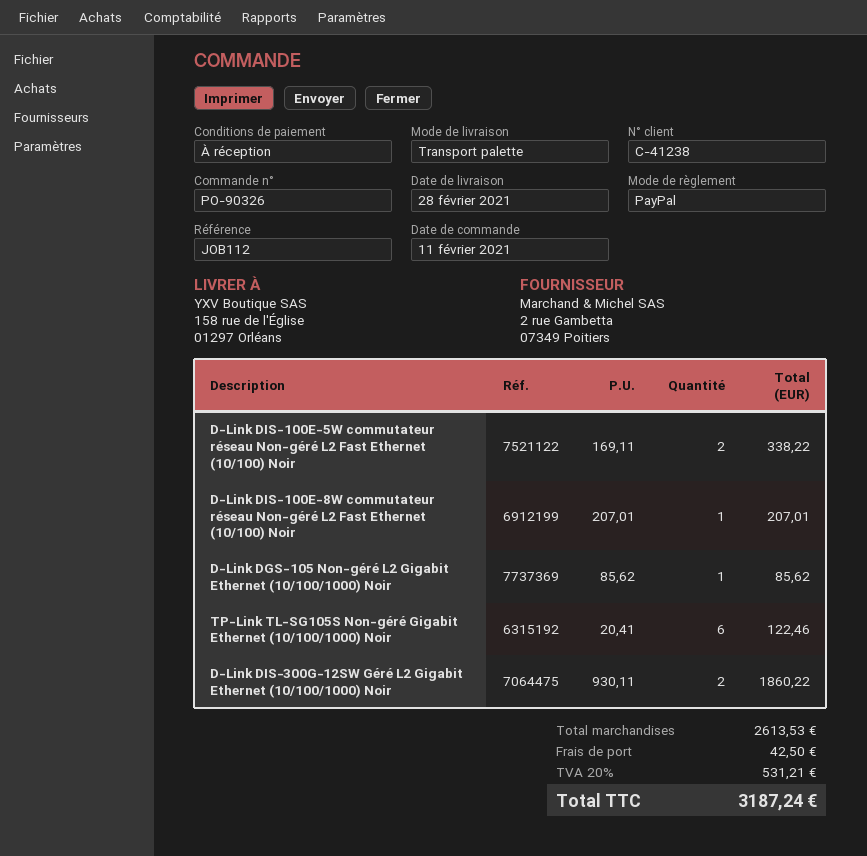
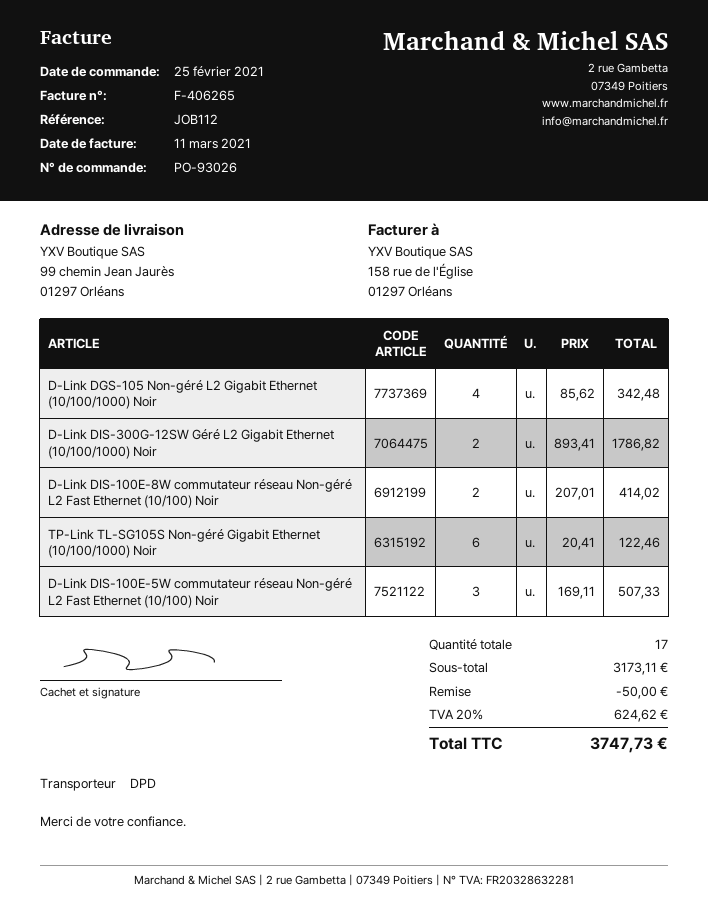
order number: PO-90326 -> PO-93026
order date: 2021-02-11 -> 2021-02-25
shipping method: pallet freight -> DPD
ship to: 158 rue de l'Église, 01297 Orléans -> 99 chemin Jean Jaurès, 01297 Orléans
D-Link DIS-100E-5W commutateur réseau Non-géré L2 Fast Ethernet (10/100) Noir: 2 x 169.11 = 338.22 -> 3 x 169.11 = 507.33
D-Link DIS-100E-8W commutateur réseau Non-géré L2 Fast Ethernet (10/100) Noir: 1 x 207.01 = 207.01 -> 2 x 207.01 = 414.02
D-Link DGS-105 Non-géré L2 Gigabit Ethernet (10/100/1000) Noir: 1 x 85.62 = 85.62 -> 4 x 85.62 = 342.48
D-Link DIS‑300G‑12SW Géré L2 Gigabit Ethernet (10/100/1000) Noir: 2 x 930.11 = 1860.22 -> 2 x 893.41 = 1786.82
subtotal: 2613.53 -> 3173.11
discount: none -> 50.00
shipping: 42.50 -> none
tax: 20% = 531.21 -> 20% = 624.62
total: 3187.24 -> 3747.73

